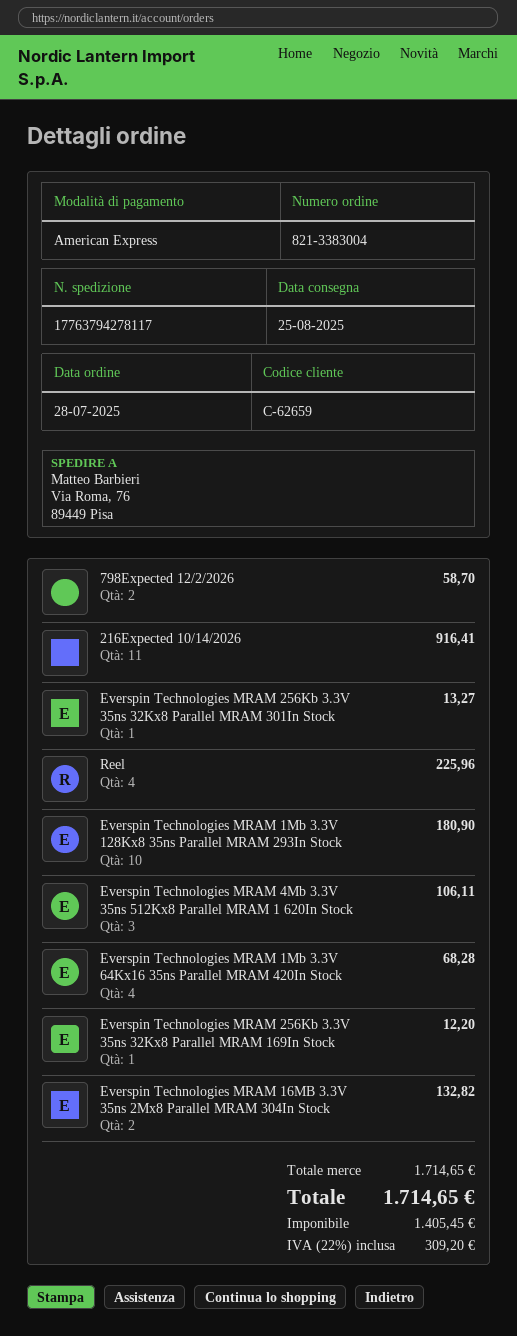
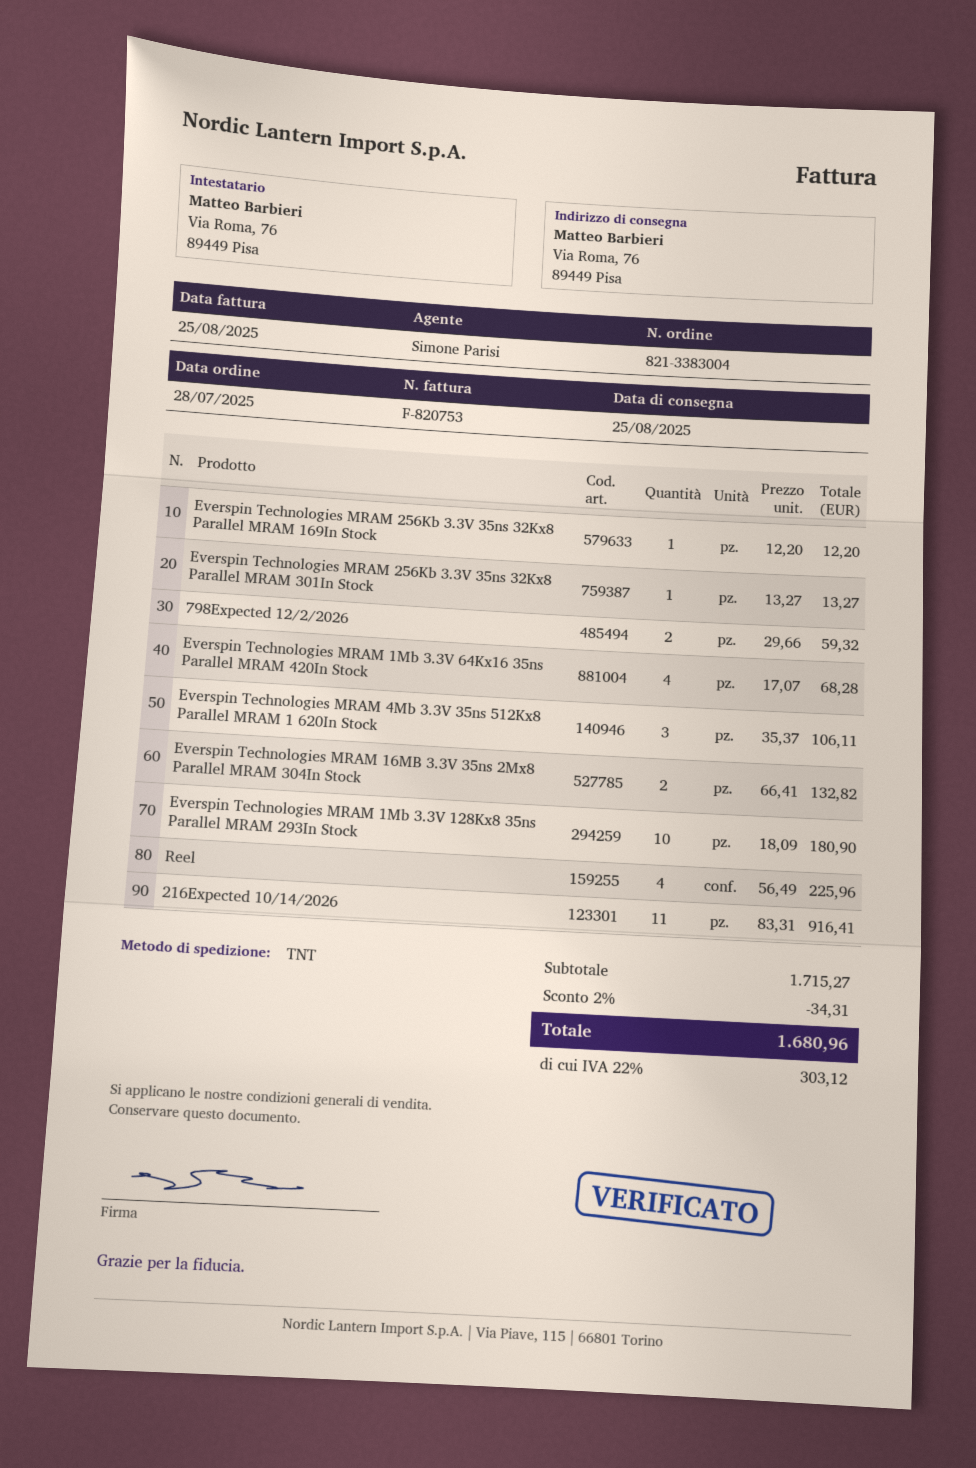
798Expected 12/2/2026: 2 for 58.70 -> 2 for 59.32
subtotal: 1714.65 -> 1715.27
discount: none -> 2% = 34.31
tax: 22% = 309.20 -> 22% = 303.12
total: 1714.65 -> 1680.96

